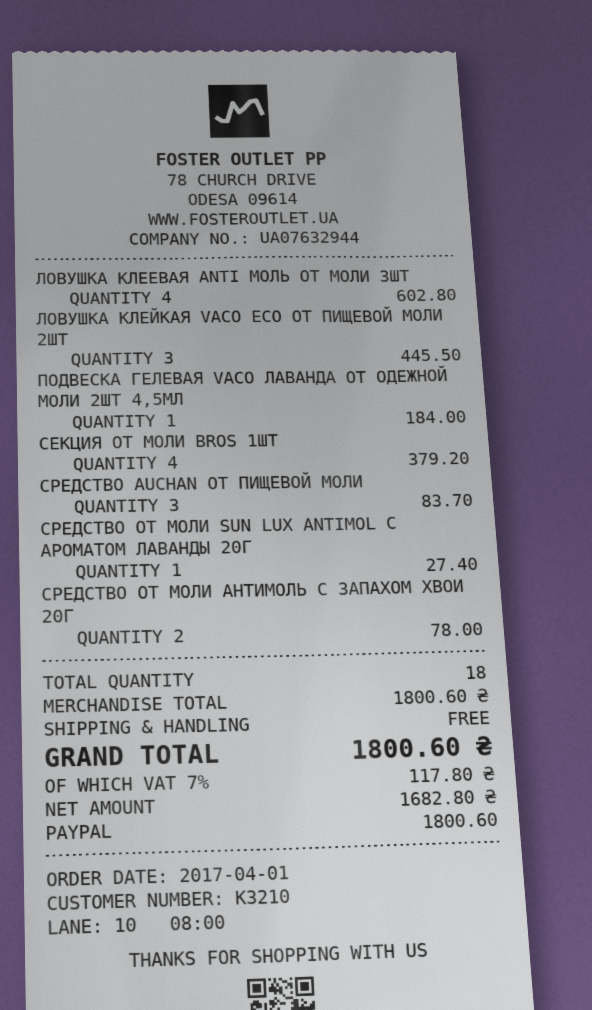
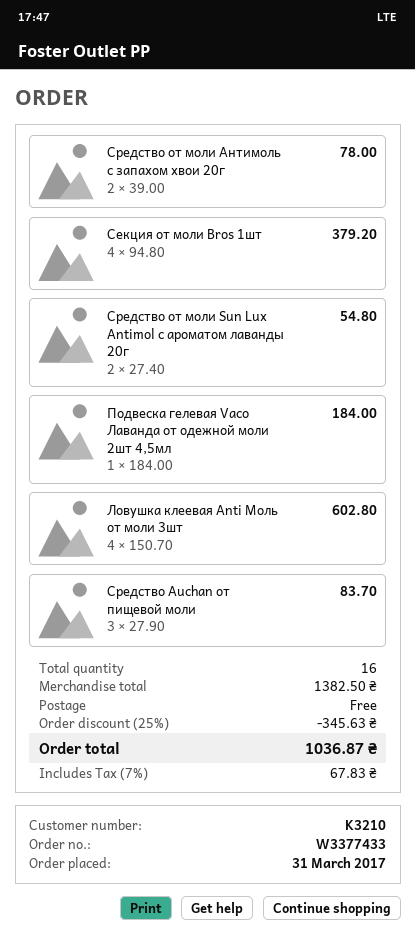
order date: 2017-04-01 -> 2017-03-31
ЛОВУШКА КЛЕЙКАЯ VACO ECO ОТ ПИЩЕВОЙ МОЛИ 2ШТ: 3 for 445.50 -> none
СРЕДСТВО ОТ МОЛИ SUN LUX ANTIMOL С АРОМАТОМ ЛАВАНДЫ 20Г: 1 for 27.40 -> 2 for 54.80
total quantity: 18 -> 16
subtotal: 1800.60 -> 1382.50
discount: none -> 25% = 345.63
tax: 7% = 117.80 -> 7% = 67.83
total: 1800.60 -> 1036.87

